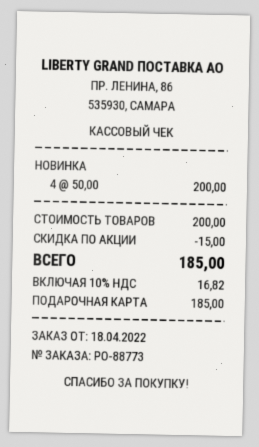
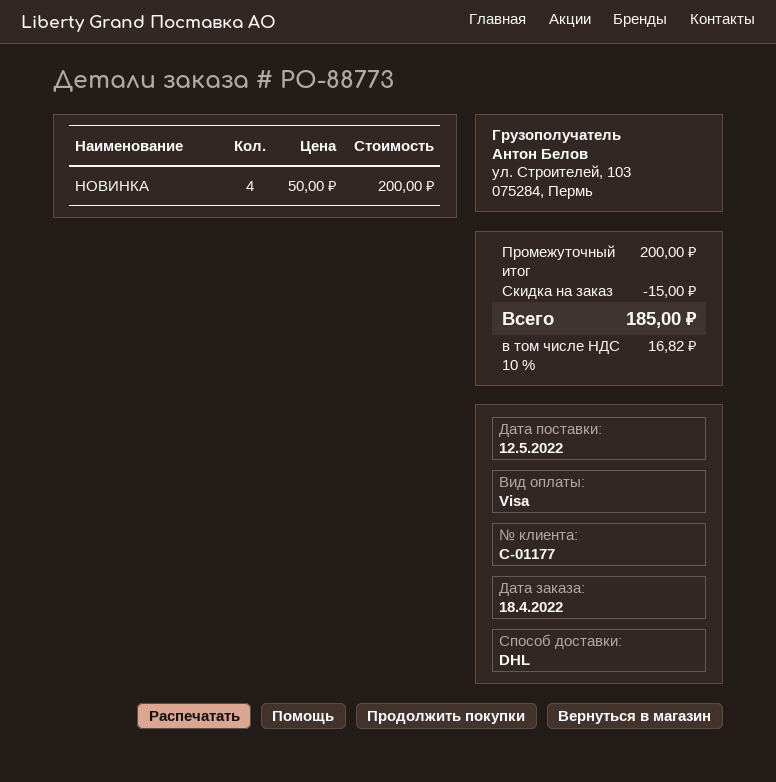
payment method: gift card -> Visa

